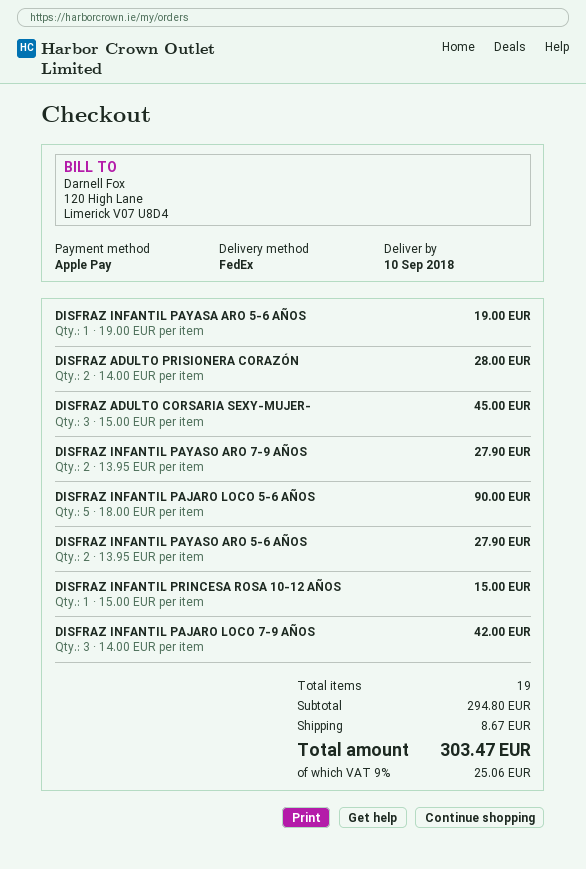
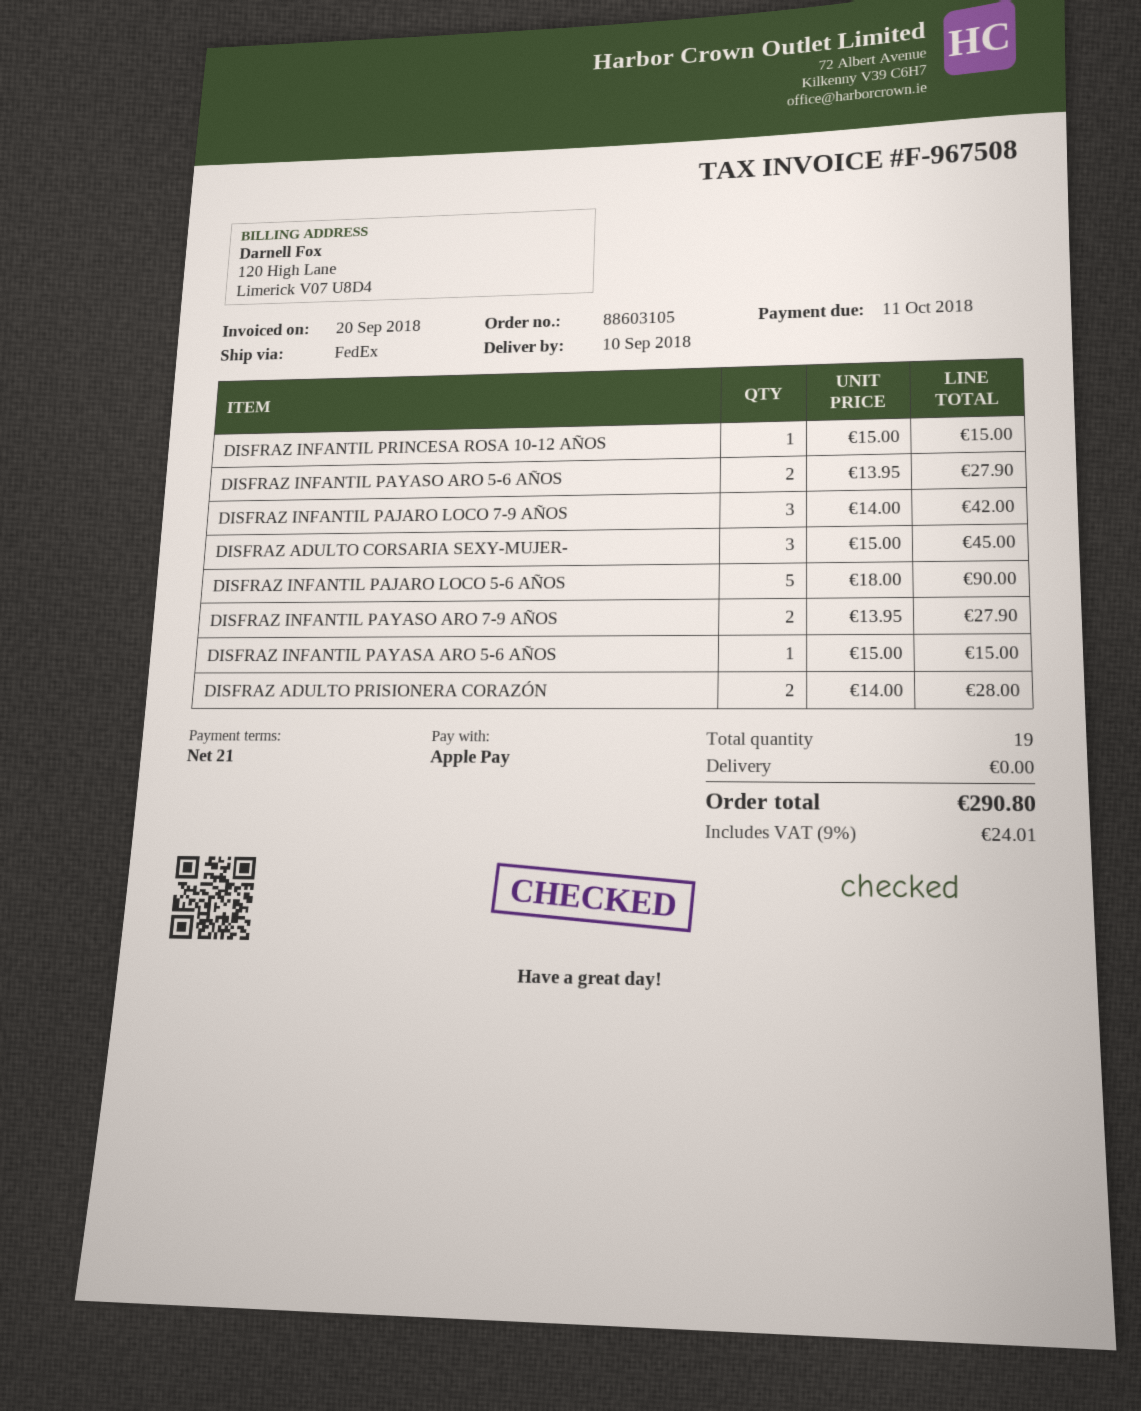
DISFRAZ INFANTIL PAYASA ARO 5-6 AÑOS: 1 x 19.00 = 19.00 -> 1 x 15.00 = 15.00
shipping: 8.67 -> 0.00
tax: 9% = 25.06 -> 9% = 24.01
total: 303.47 -> 290.80

